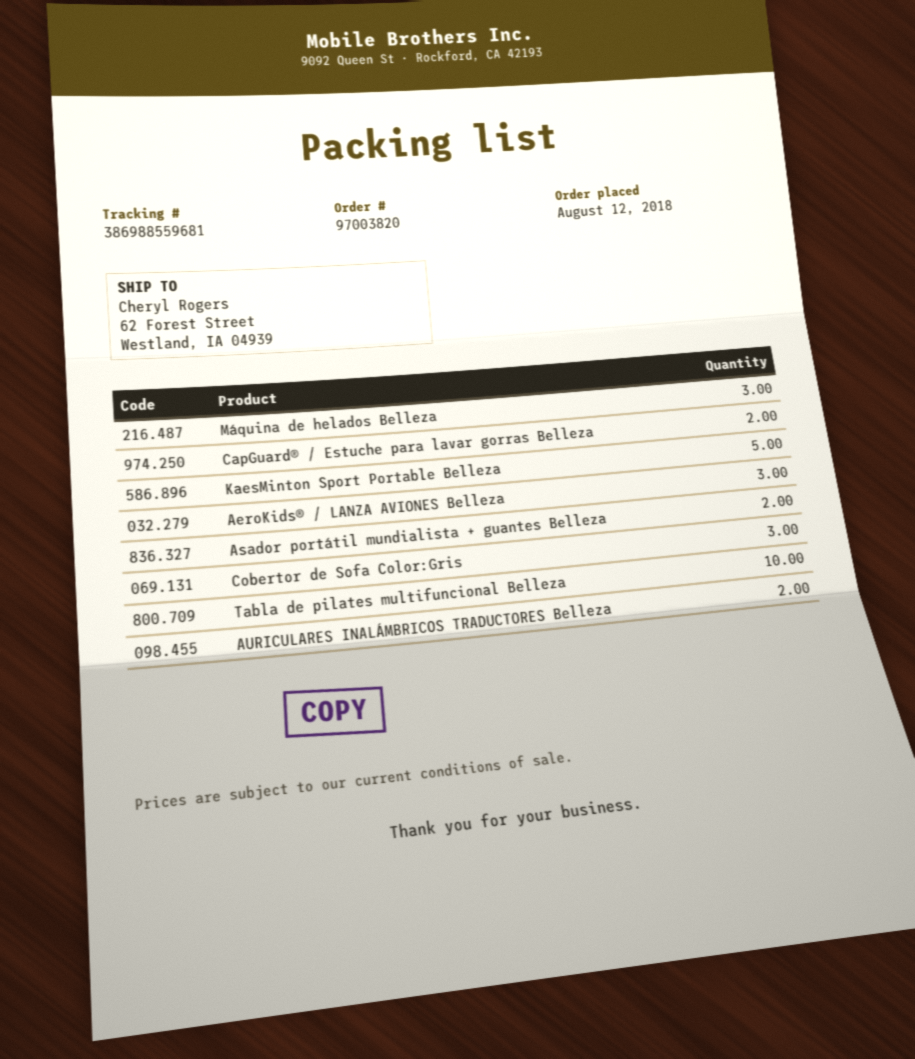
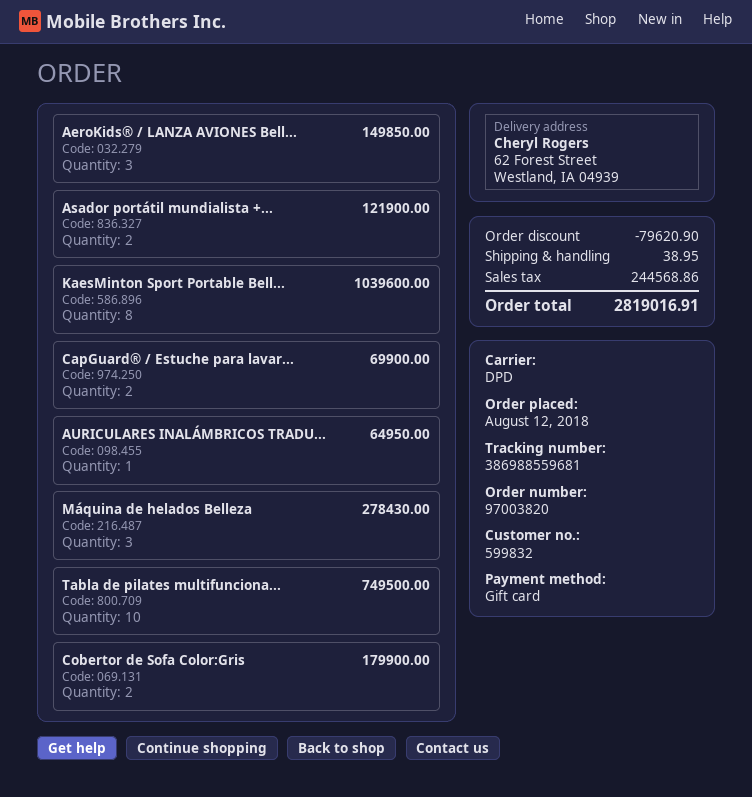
KaesMinton Sport Portable Belleza: 5 -> 8
Cobertor de Sofa Color:Gris: 3 -> 2
AURICULARES INALÁMBRICOS TRADUCTORES Belleza: 2 -> 1

